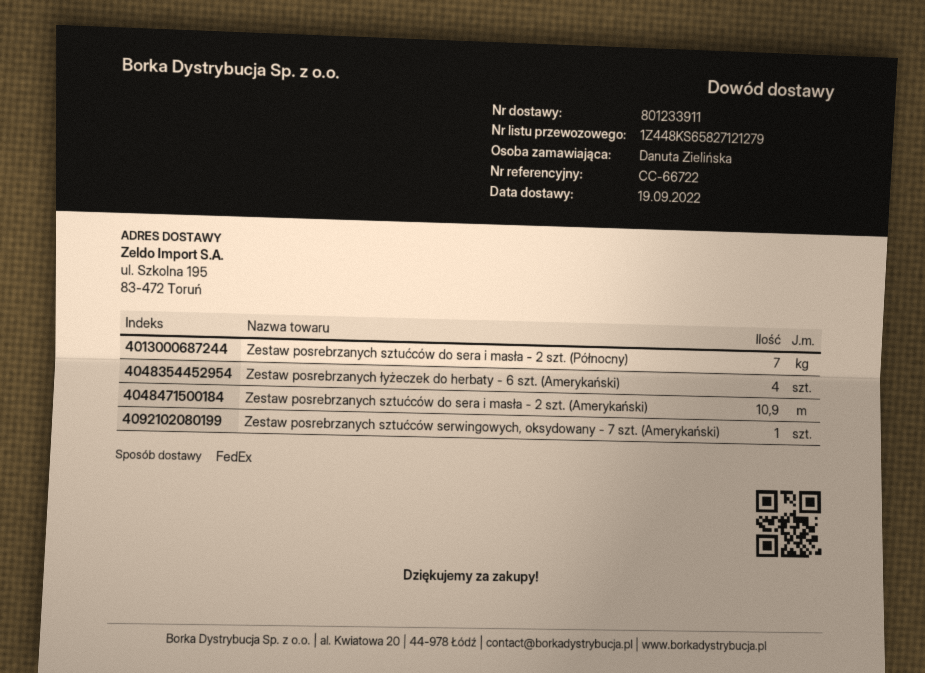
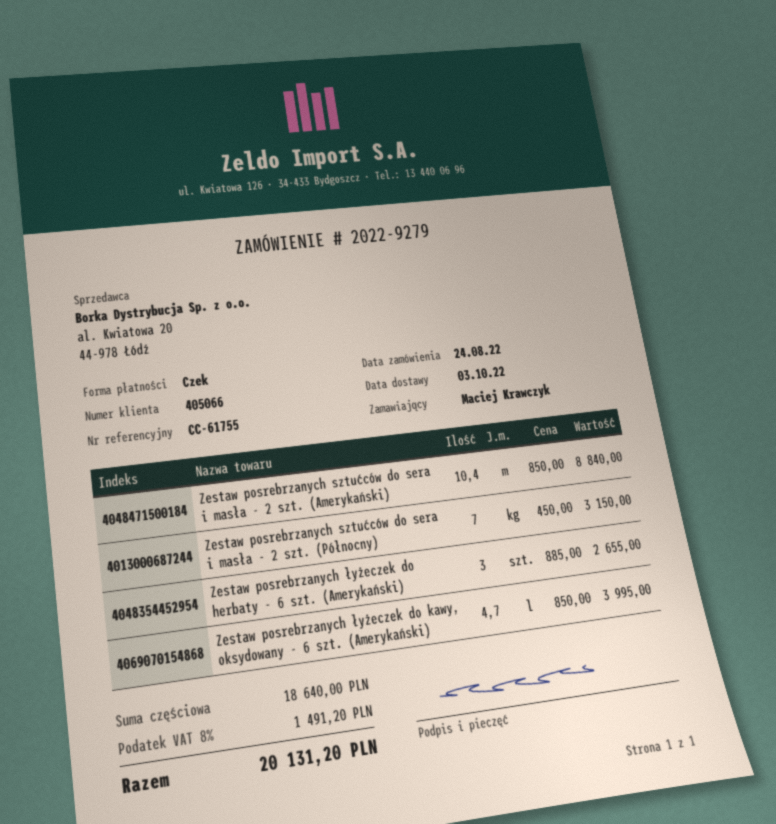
delivery date: 2022-09-19 -> 2022-10-03
reference: CC-66722 -> CC-61755
ordered by: Danuta Zielińska -> Maciej Krawczyk
Zestaw posrebrzanych łyżeczek do herbaty - 6 szt. (Amerykański): 4 -> 3
Zestaw posrebrzanych sztućców do sera i masła - 2 szt. (Amerykański): 10.9 -> 10.4
Zestaw posrebrzanych sztućców serwingowych, oksydowany - 7 szt. (Amerykański): 1 -> none
Zestaw posrebrzanych łyżeczek do kawy, oksydowany - 6 szt. (Amerykański): none -> 4.7

